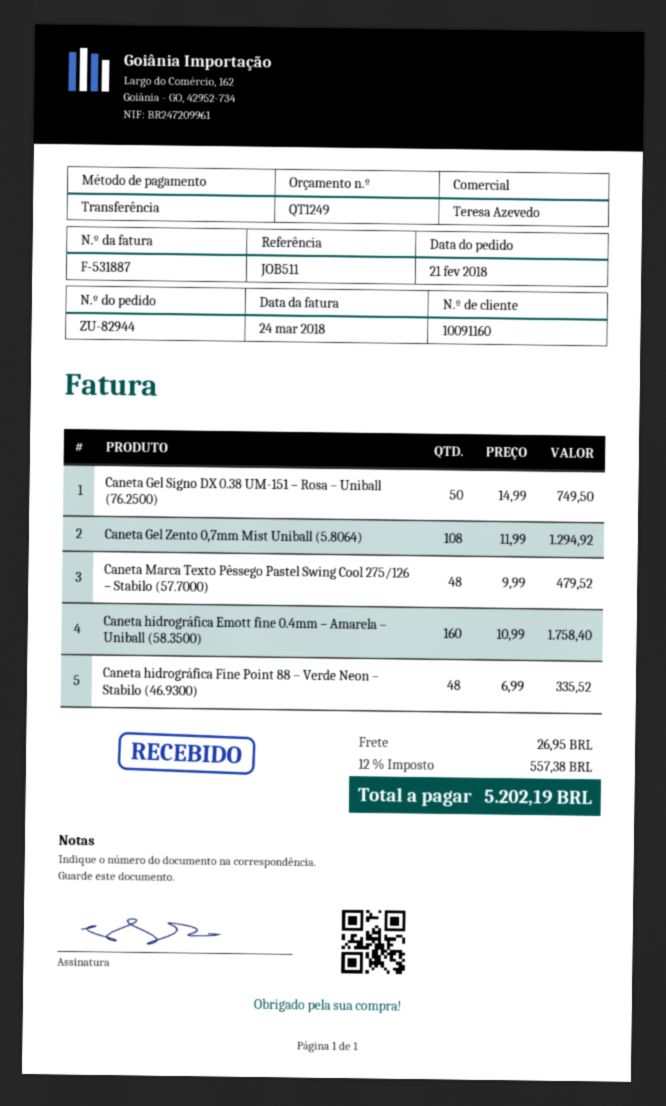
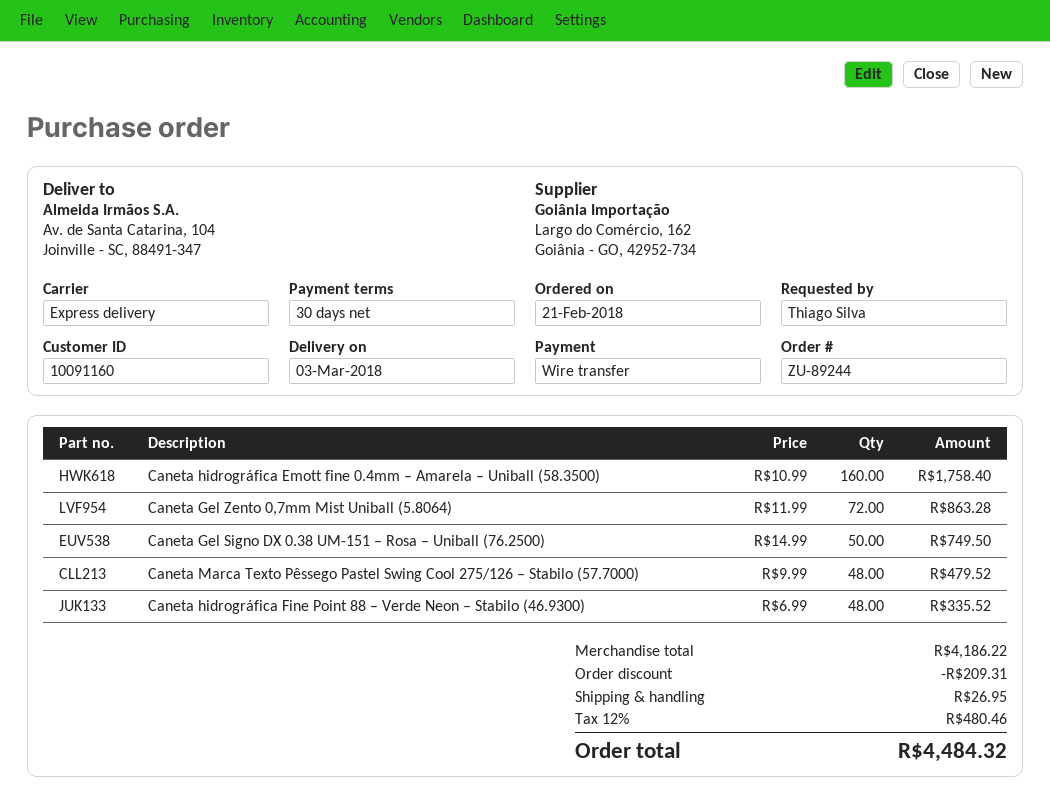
order number: ZU-82944 -> ZU-89244
Caneta Gel Zento 0,7mm Mist Uniball (5.8064): 108 x 11.99 = 1294.92 -> 72 x 11.99 = 863.28
discount: none -> 209.31
tax: 12% = 557.38 -> 12% = 480.46
total: 5202.19 -> 4484.32

